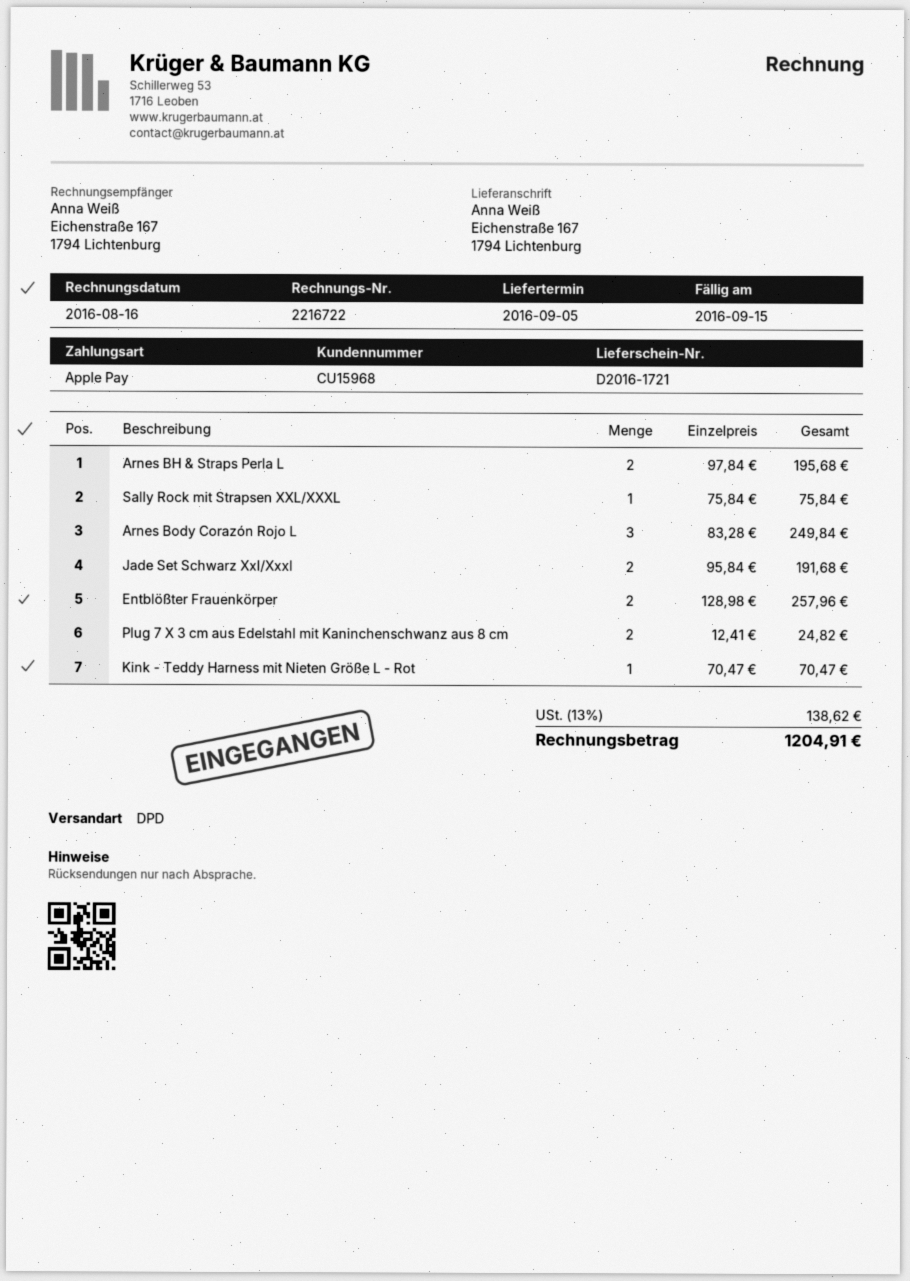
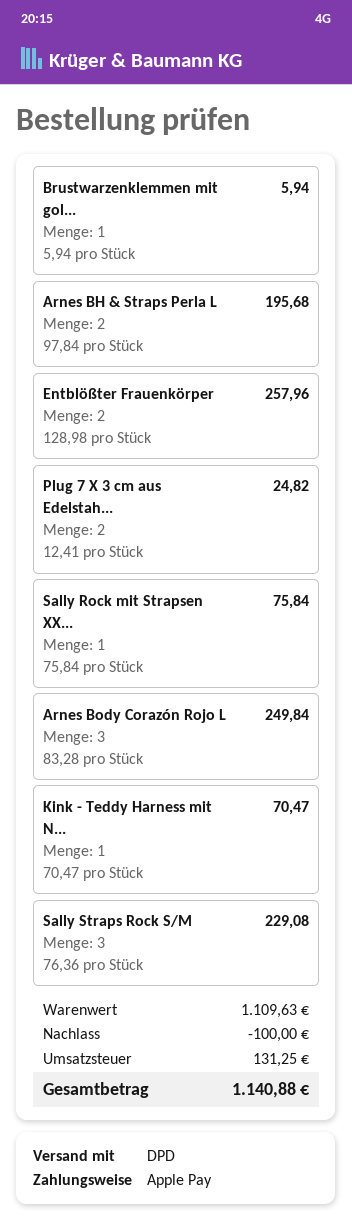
Jade Set Schwarz Xxl/Xxxl: 2 x 95.84 = 191.68 -> none
Brustwarzenklemmen mit gol...: none -> 1 x 5.94 = 5.94
Sally Straps Rock S/M: none -> 3 x 76.36 = 229.08
discount: none -> 100.00
tax: 138.62 -> 131.25
total: 1204.91 -> 1140.88

